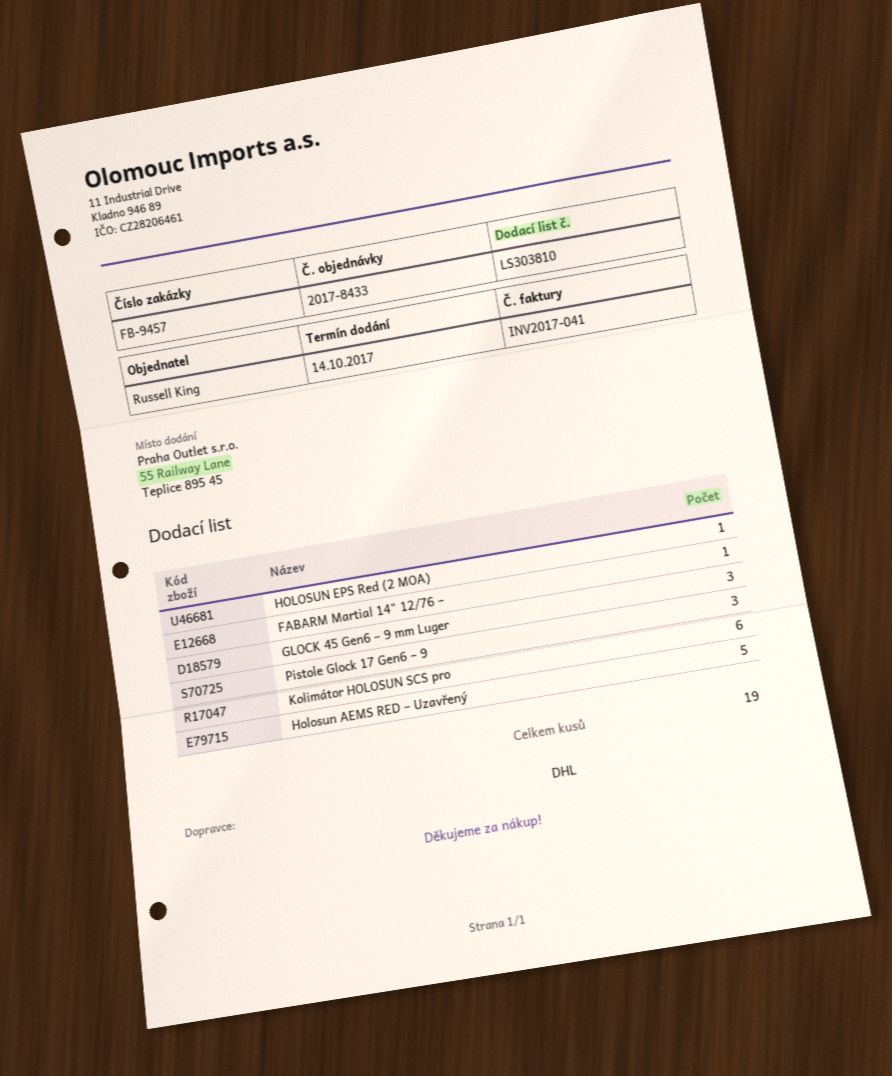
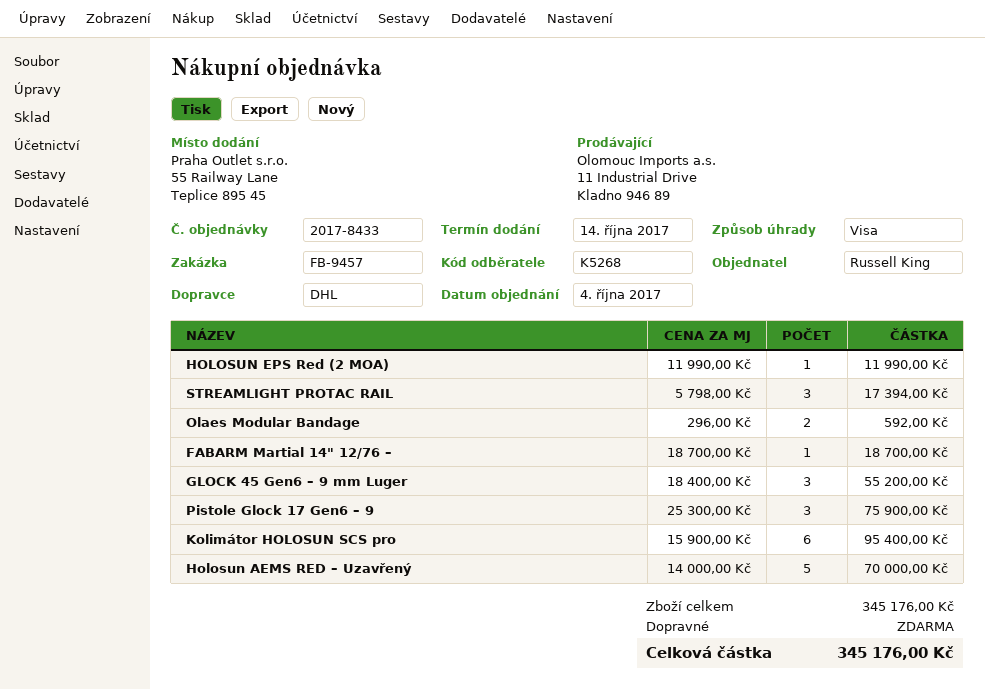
STREAMLIGHT PROTAC RAIL: none -> 3
Olaes Modular Bandage: none -> 2

